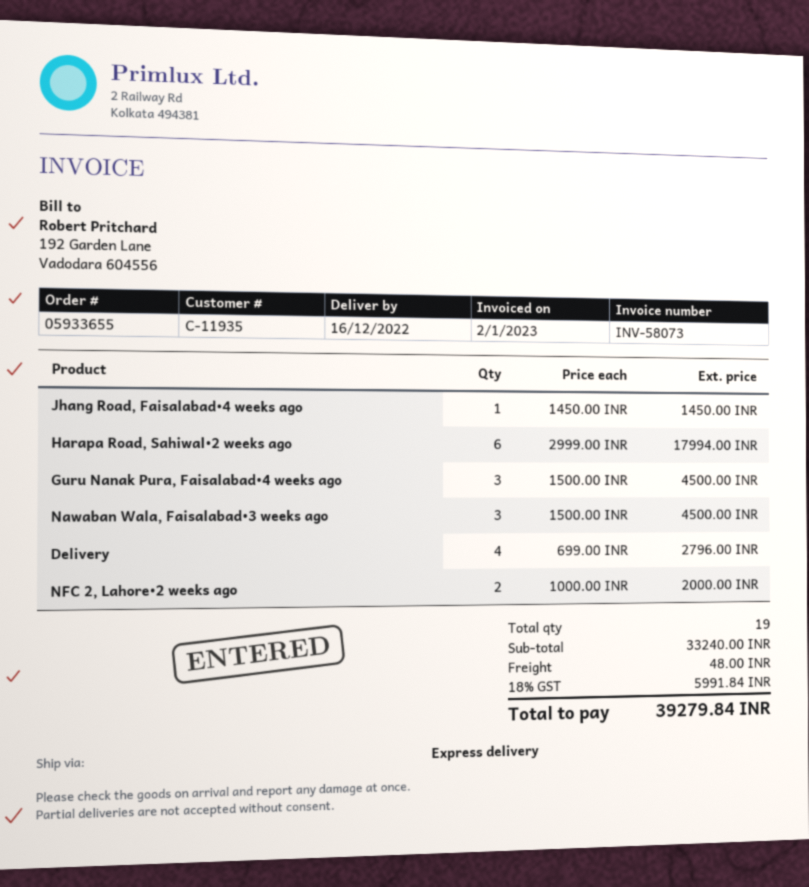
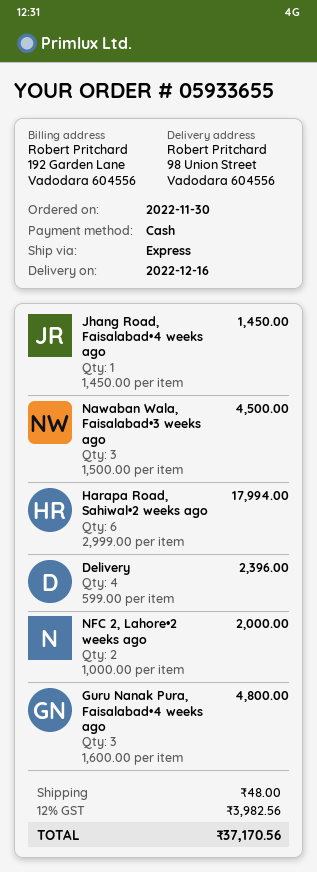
Guru Nanak Pura, Faisalabad•4 weeks ago: 3 x 1500.00 = 4500.00 -> 3 x 1600.00 = 4800.00
Delivery: 4 x 699.00 = 2796.00 -> 4 x 599.00 = 2396.00
tax: 18% = 5991.84 -> 12% = 3982.56
total: 39279.84 -> 37170.56

